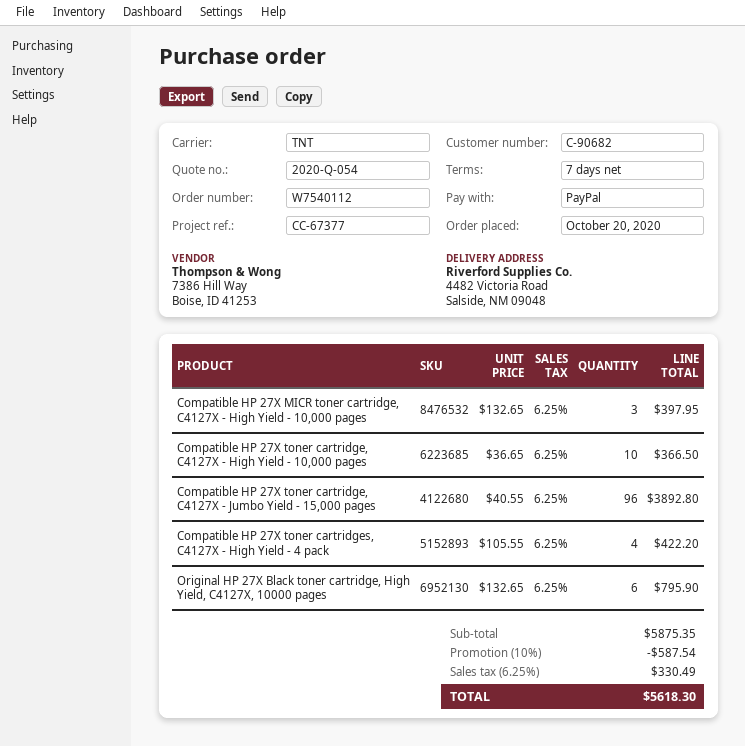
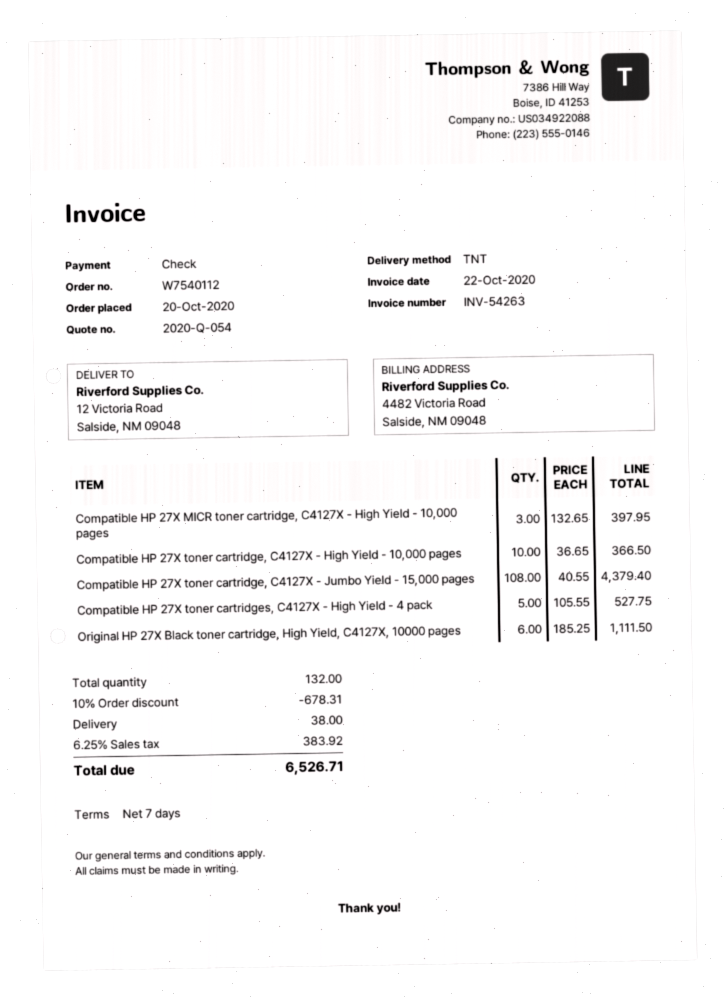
payment method: PayPal -> cheque
ship to: 4482 Victoria Road, Salside, NM 09048 -> 12 Victoria Road, Salside, NM 09048
Compatible HP 27X toner cartridge, C4127X - Jumbo Yield - 15,000 pages: 96 x 40.55 = 3892.80 -> 108 x 40.55 = 4379.40
Compatible HP 27X toner cartridges, C4127X - High Yield - 4 pack: 4 x 105.55 = 422.20 -> 5 x 105.55 = 527.75
Original HP 27X Black toner cartridge, High Yield, C4127X, 10000 pages: 6 x 132.65 = 795.90 -> 6 x 185.25 = 1111.50
discount: 10% = 587.54 -> 10% = 678.31
shipping: none -> 38.00
tax: 6.25% = 330.49 -> 6.25% = 383.92
total: 5618.30 -> 6526.71

